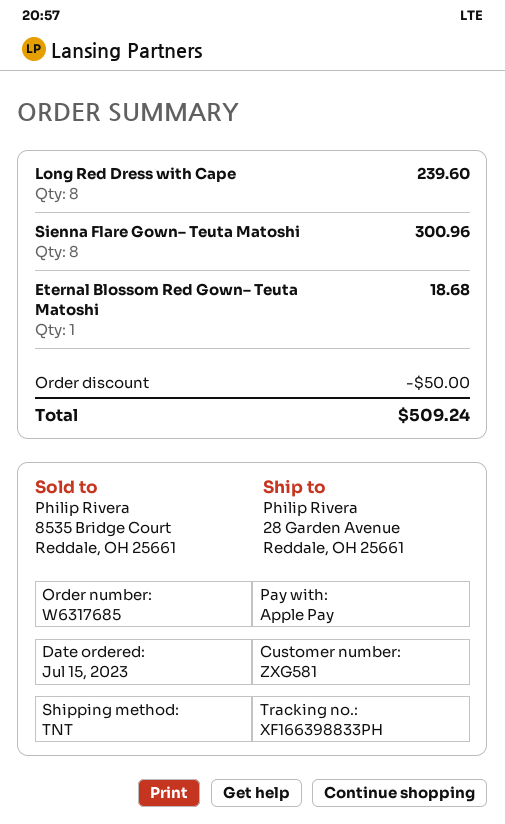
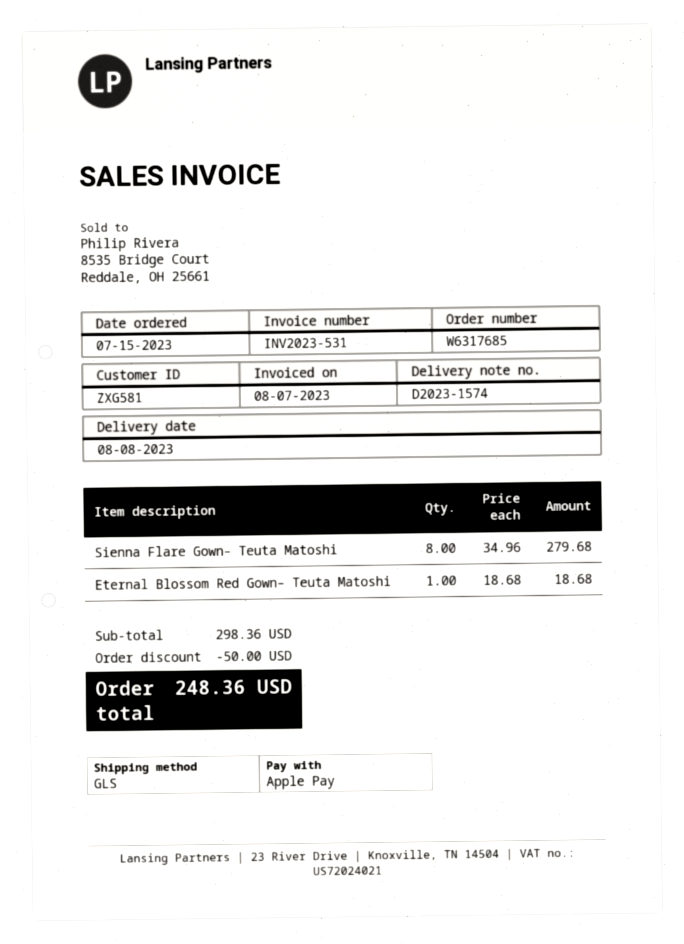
shipping method: TNT -> GLS
Long Red Dress with Cape: 8 for 239.60 -> none
Sienna Flare Gown– Teuta Matoshi: 8 for 300.96 -> 8 for 279.68
total: 509.24 -> 248.36

